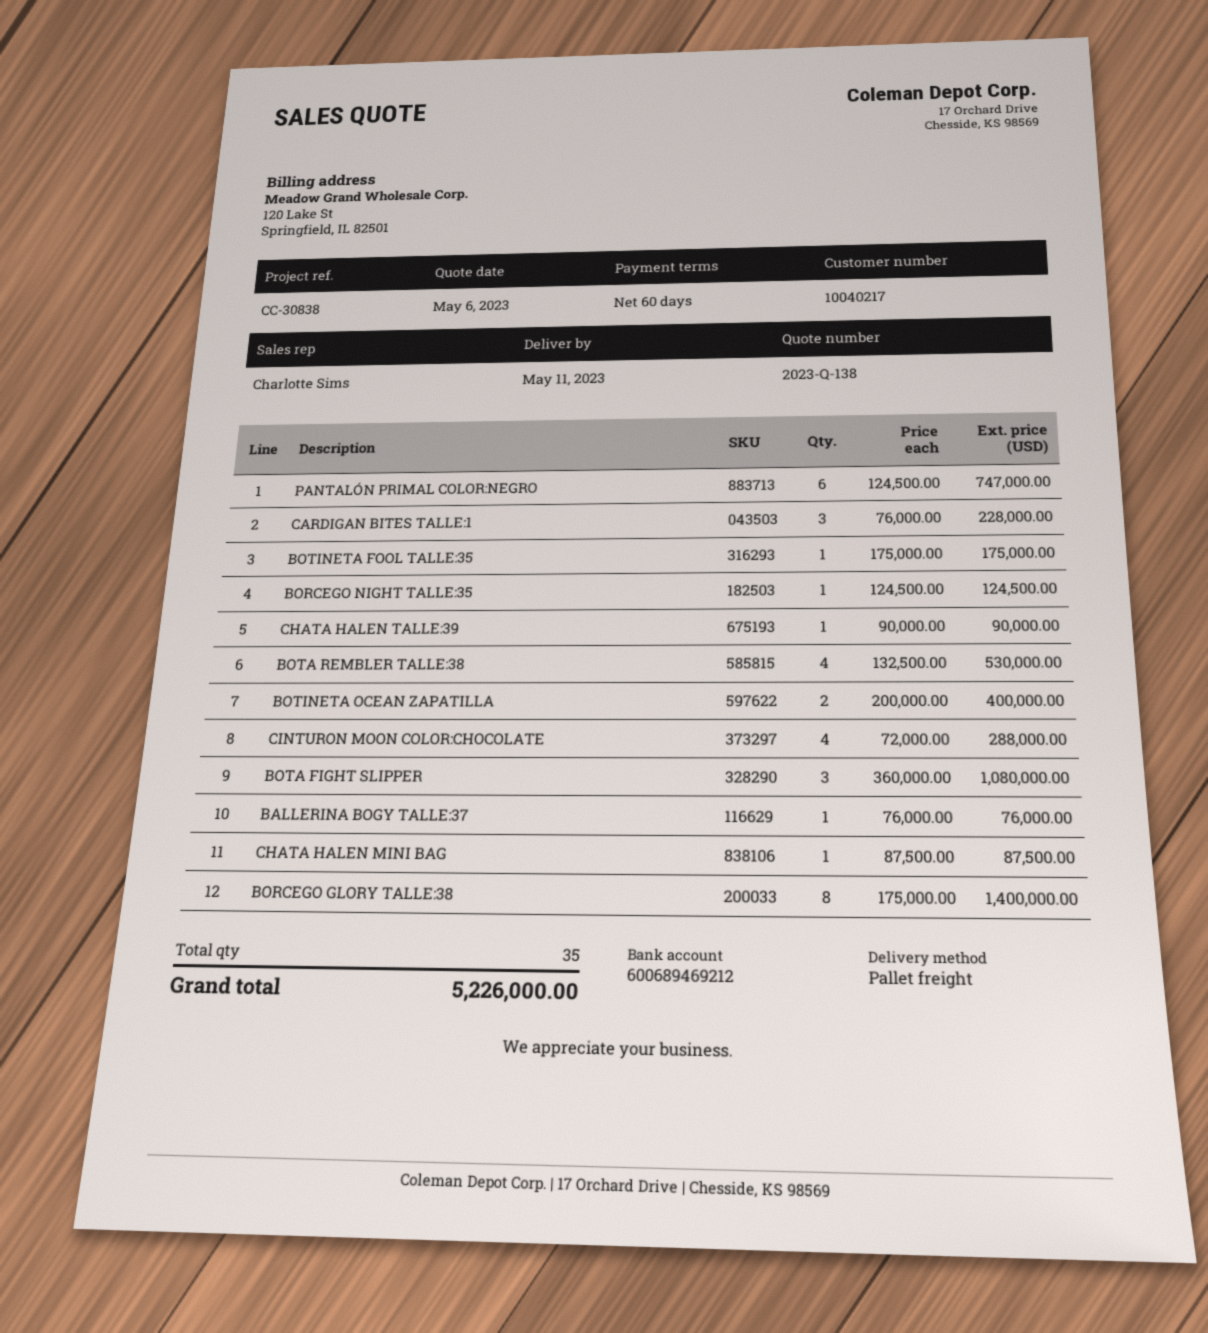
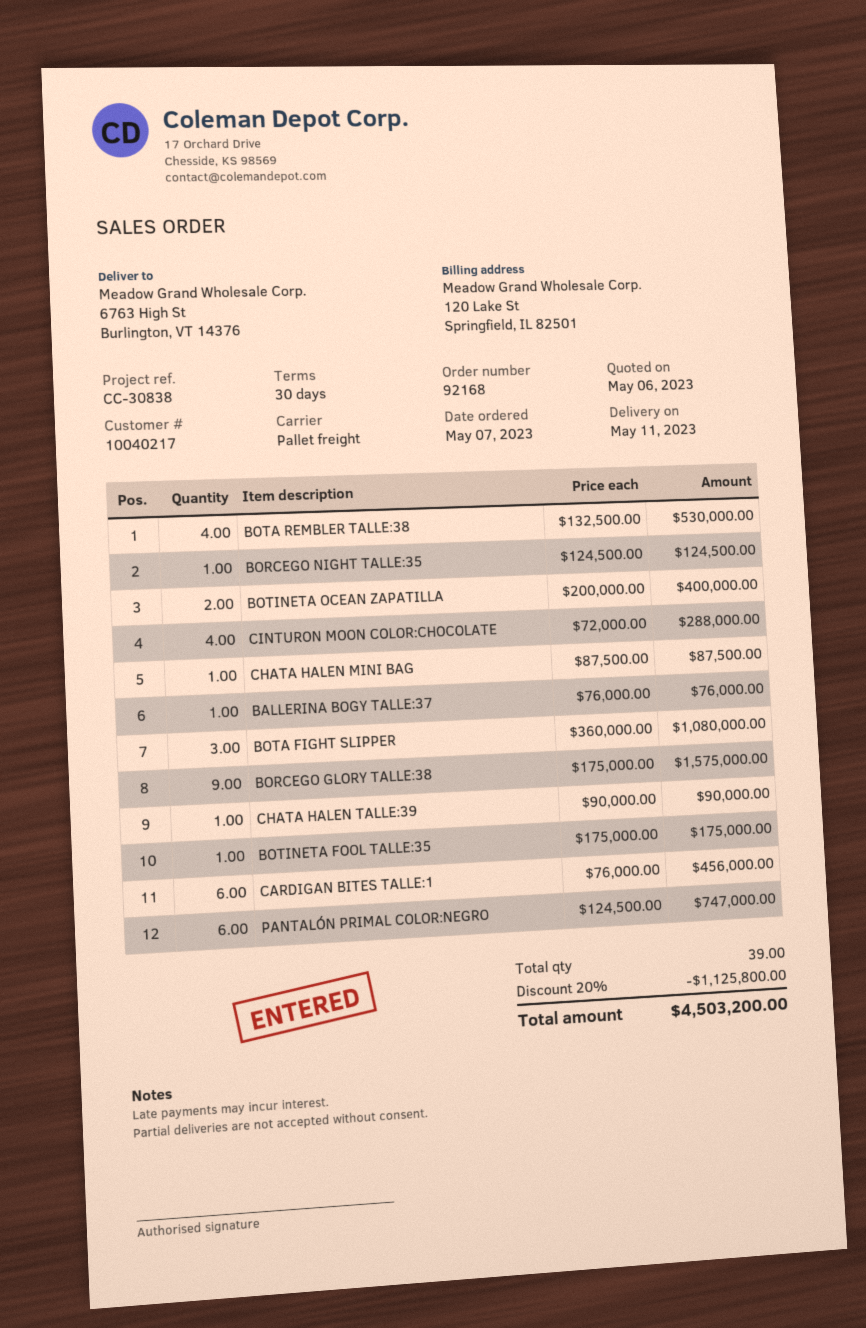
payment terms: 60 days -> 30 days
CARDIGAN BITES TALLE:1: 3 x 76000.00 = 228000.00 -> 6 x 76000.00 = 456000.00
BORCEGO GLORY TALLE:38: 8 x 175000.00 = 1400000.00 -> 9 x 175000.00 = 1575000.00
total quantity: 35 -> 39
discount: none -> 20% = 1125800.00
total: 5226000.00 -> 4503200.00

